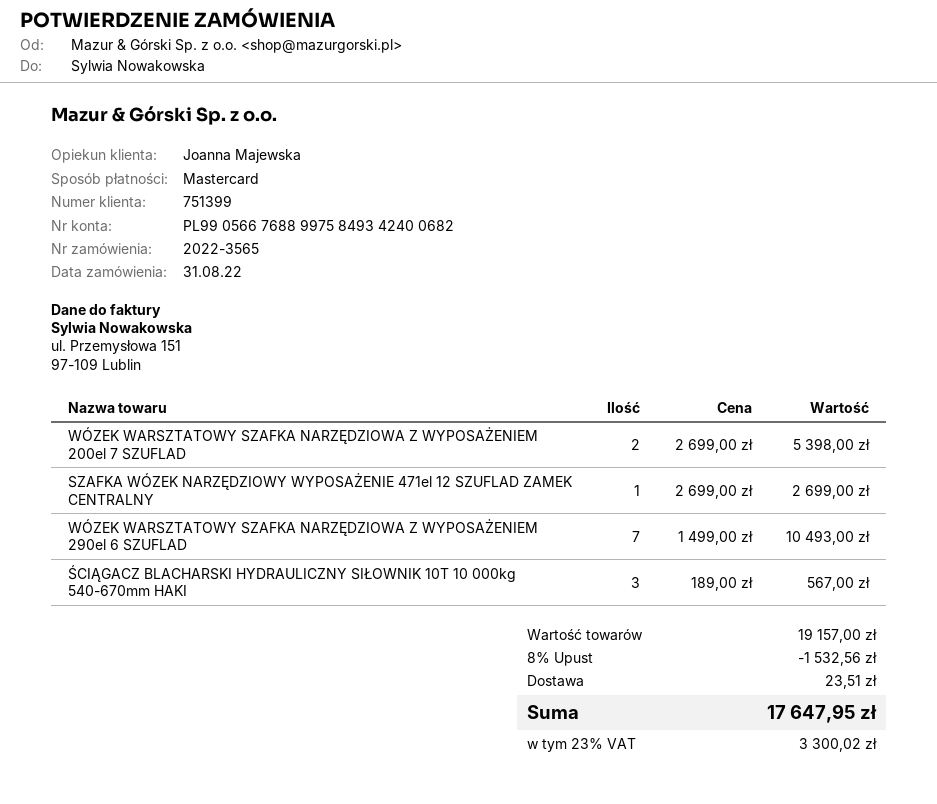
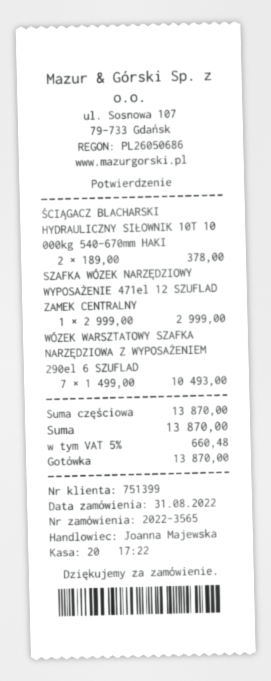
payment method: Mastercard -> cash
WÓZEK WARSZTATOWY SZAFKA NARZĘDZIOWA Z WYPOSAŻENIEM 200el 7 SZUFLAD: 2 x 2699.00 = 5398.00 -> none
SZAFKA WÓZEK NARZĘDZIOWY WYPOSAŻENIE 471el 12 SZUFLAD ZAMEK CENTRALNY: 1 x 2699.00 = 2699.00 -> 1 x 2999.00 = 2999.00
ŚCIĄGACZ BLACHARSKI HYDRAULICZNY SIŁOWNIK 10T 10 000kg 540-670mm HAKI: 3 x 189.00 = 567.00 -> 2 x 189.00 = 378.00
subtotal: 19157.00 -> 13870.00
discount: 8% = 1532.56 -> none
shipping: 23.51 -> none
tax: 23% = 3300.02 -> 5% = 660.48
total: 17647.95 -> 13870.00

